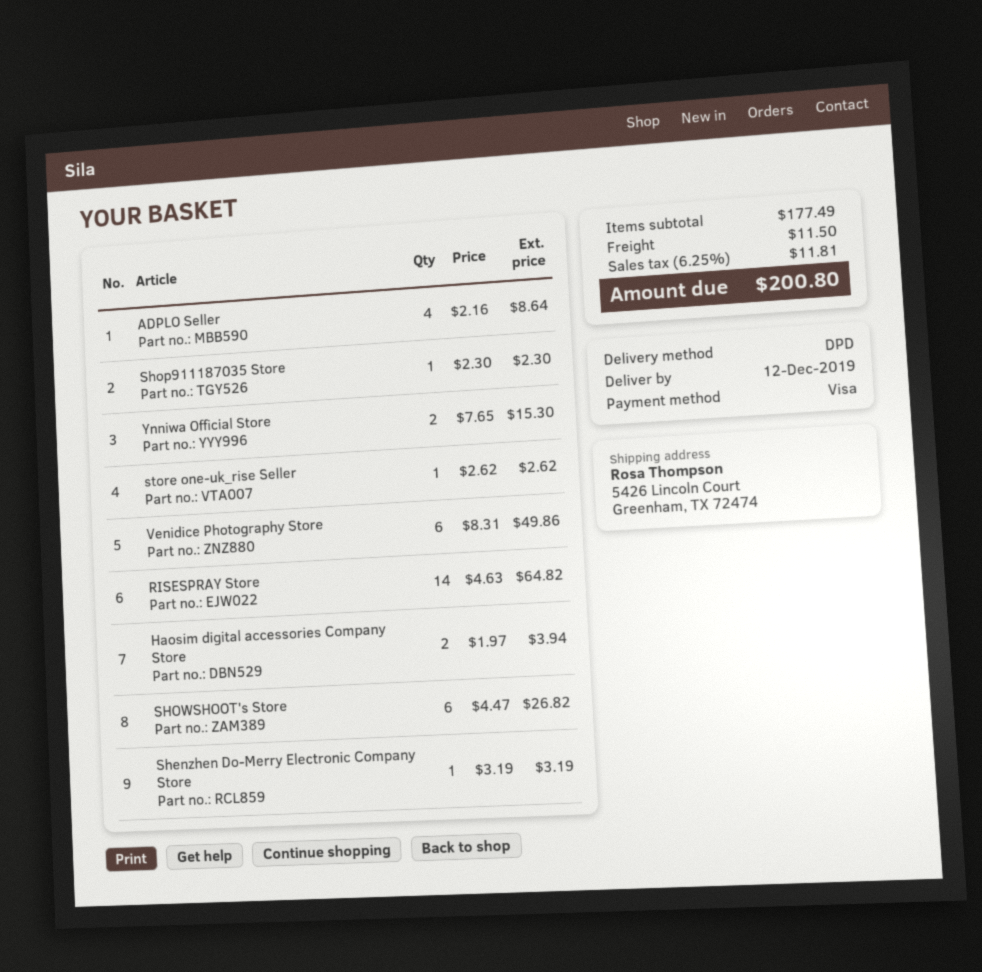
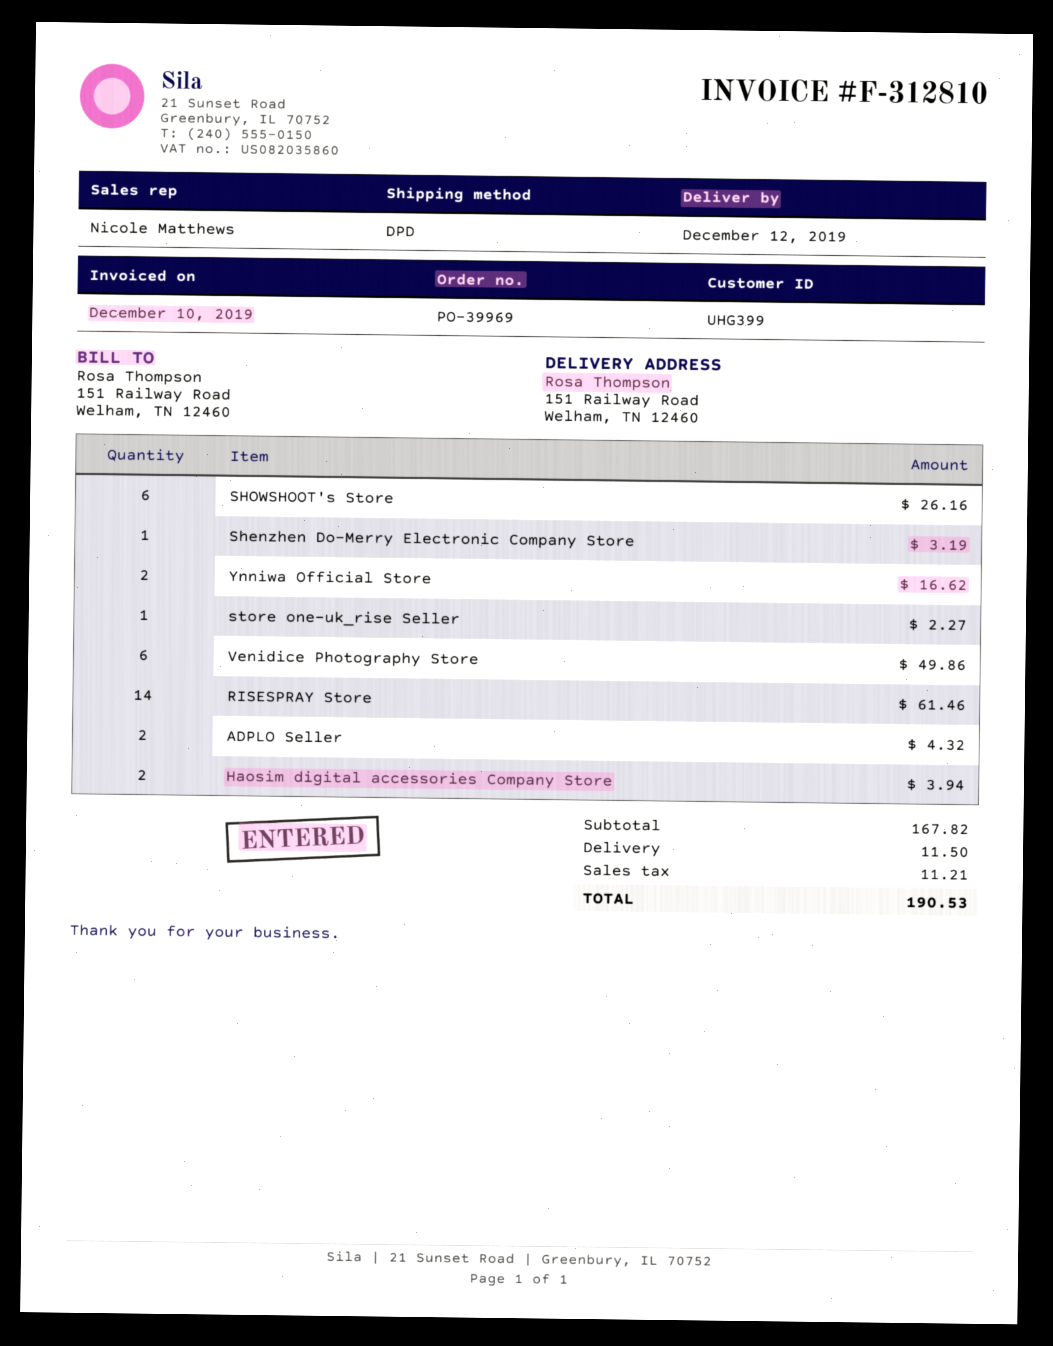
ship to: 5426 Lincoln Court, Greenham, TX 72474 -> 151 Railway Road, Welham, TN 12460
ADPLO Seller: 4 for 8.64 -> 2 for 4.32
Shop911187035 Store: 1 for 2.30 -> none
Ynniwa Official Store: 2 for 15.30 -> 2 for 16.62
store one-uk_rise Seller: 1 for 2.62 -> 1 for 2.27
RISESPRAY Store: 14 for 64.82 -> 14 for 61.46
SHOWSHOOT's Store: 6 for 26.82 -> 6 for 26.16
subtotal: 177.49 -> 167.82
tax: 11.81 -> 11.21
total: 200.80 -> 190.53

